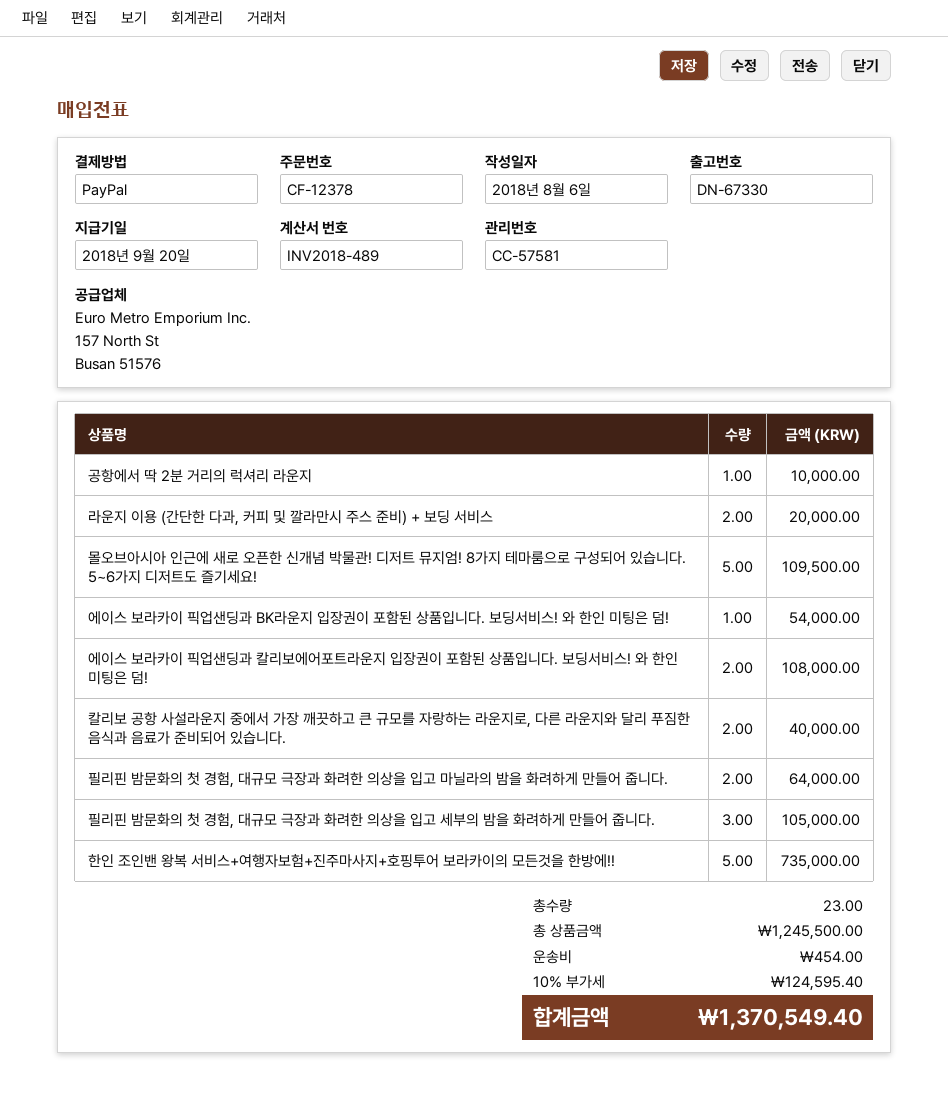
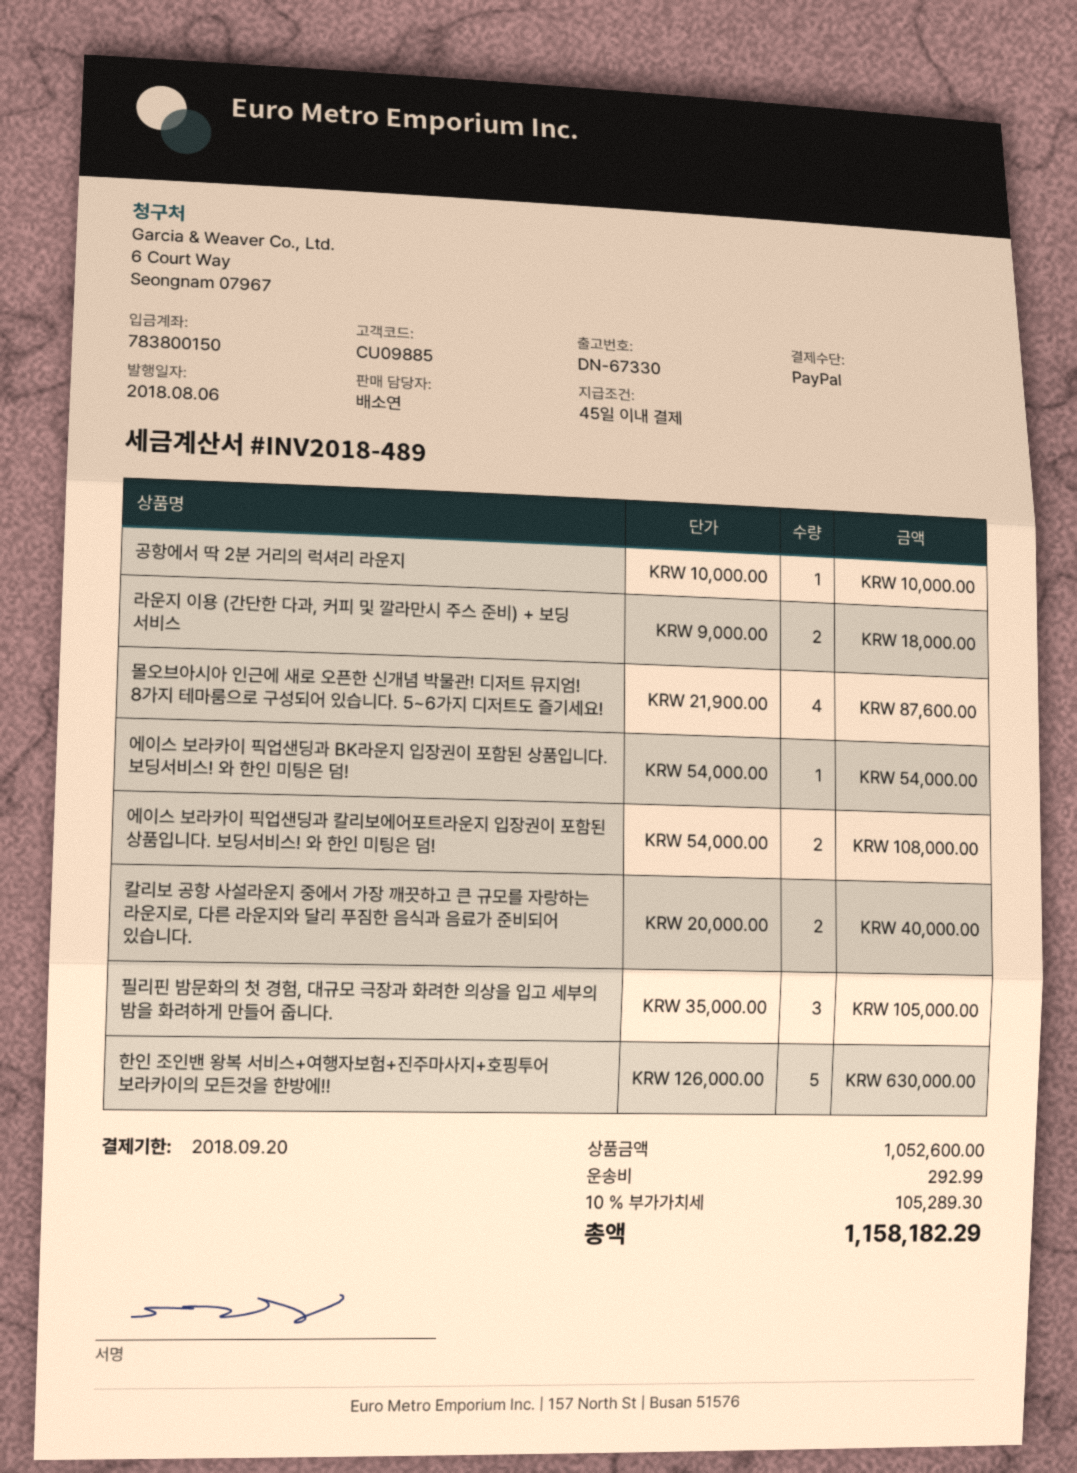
라운지 이용 (간단한 다과, 커피 및 깔라만시 주스 준비) + 보딩 서비스: 2 for 20000.00 -> 2 for 18000.00
몰오브아시아 인근에 새로 오픈한 신개념 박물관! 디저트 뮤지엄! 8가지 테마룸으로 구성되어 있습니다. 5~6가지 디저트도 즐기세요!: 5 for 109500.00 -> 4 for 87600.00
필리핀 밤문화의 첫 경험, 대규모 극장과 화려한 의상을 입고 마닐라의 밤을 화려하게 만들어 줍니다.: 2 for 64000.00 -> none
한인 조인밴 왕복 서비스+여행자보험+진주마사지+호핑투어 보라카이의 모든것을 한방에!!: 5 for 735000.00 -> 5 for 630000.00
subtotal: 1245500.00 -> 1052600.00
shipping: 454.00 -> 292.99
tax: 10% = 124595.40 -> 10% = 105289.30
total: 1370549.40 -> 1158182.29

